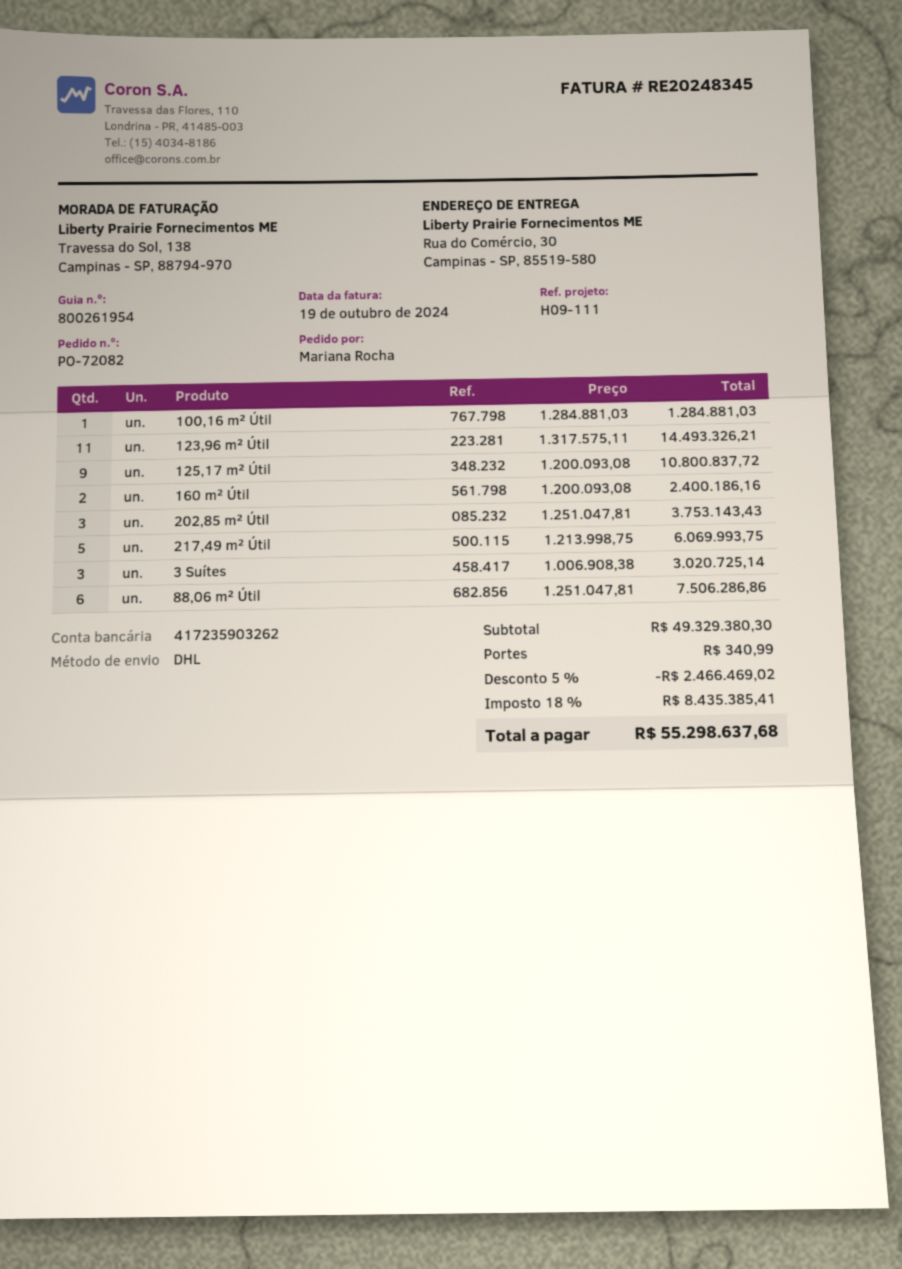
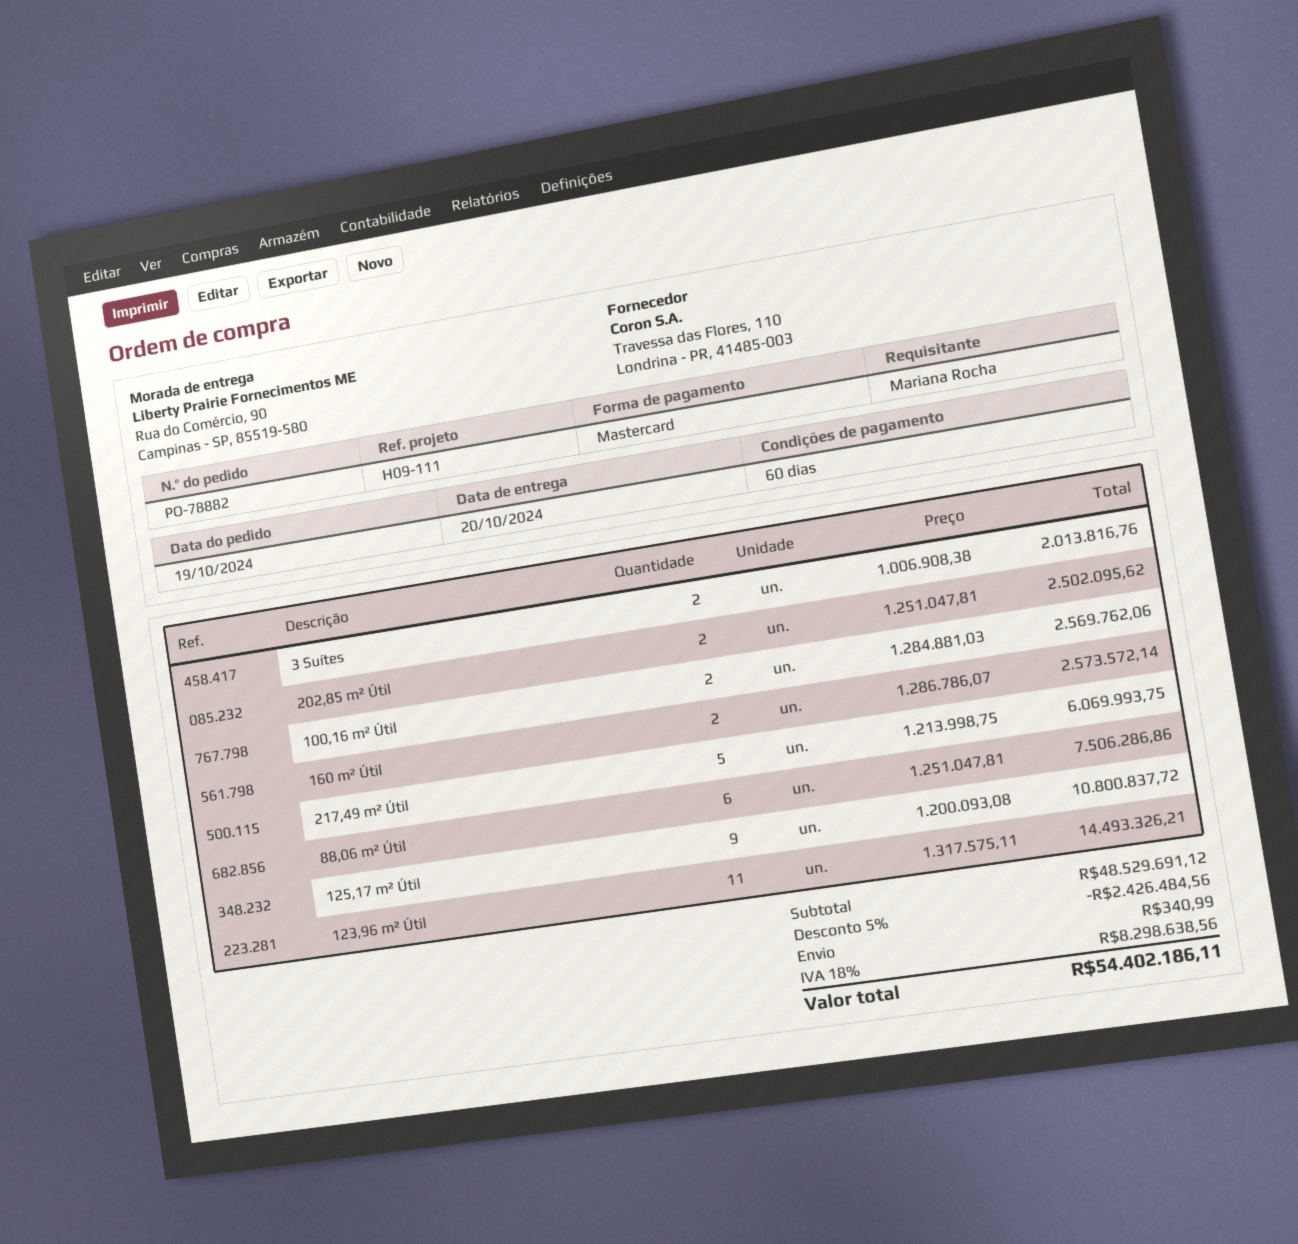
order number: PO-72082 -> PO-78882
ship to: Rua do Comércio, 30, Campinas - SP, 85519-580 -> Rua do Comércio, 90, Campinas - SP, 85519-580
100,16 m² Útil: 1 x 1284881.03 = 1284881.03 -> 2 x 1284881.03 = 2569762.06
160 m² Útil: 2 x 1200093.08 = 2400186.16 -> 2 x 1286786.07 = 2573572.14
202,85 m² Útil: 3 x 1251047.81 = 3753143.43 -> 2 x 1251047.81 = 2502095.62
3 Suítes: 3 x 1006908.38 = 3020725.14 -> 2 x 1006908.38 = 2013816.76
subtotal: 49329380.30 -> 48529691.12
discount: 5% = 2466469.02 -> 5% = 2426484.56
tax: 18% = 8435385.41 -> 18% = 8298638.56
total: 55298637.68 -> 54402186.11

